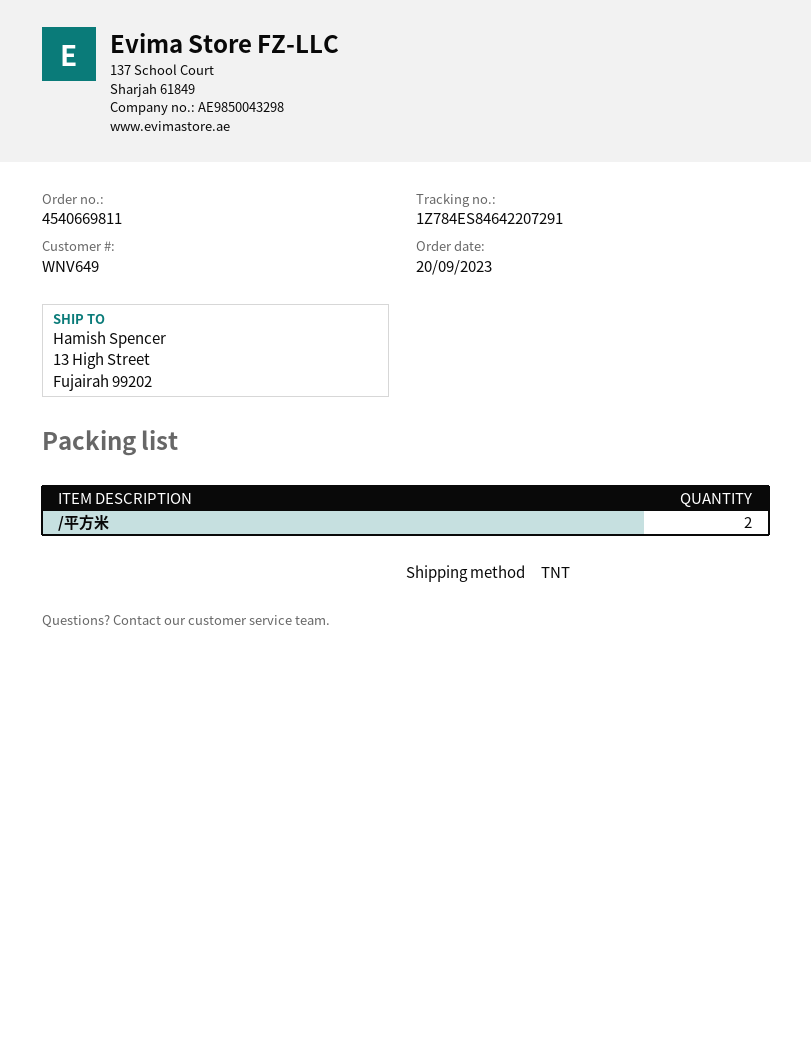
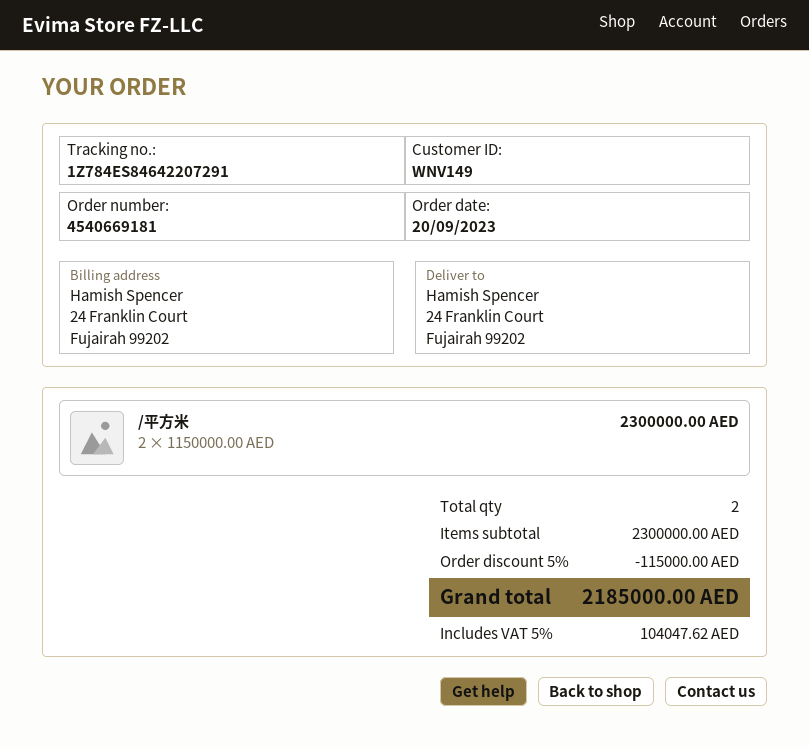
order number: 4540669811 -> 4540669181
customer number: WNV649 -> WNV149
ship to: 13 High Street, Fujairah 99202 -> 24 Franklin Court, Fujairah 99202

